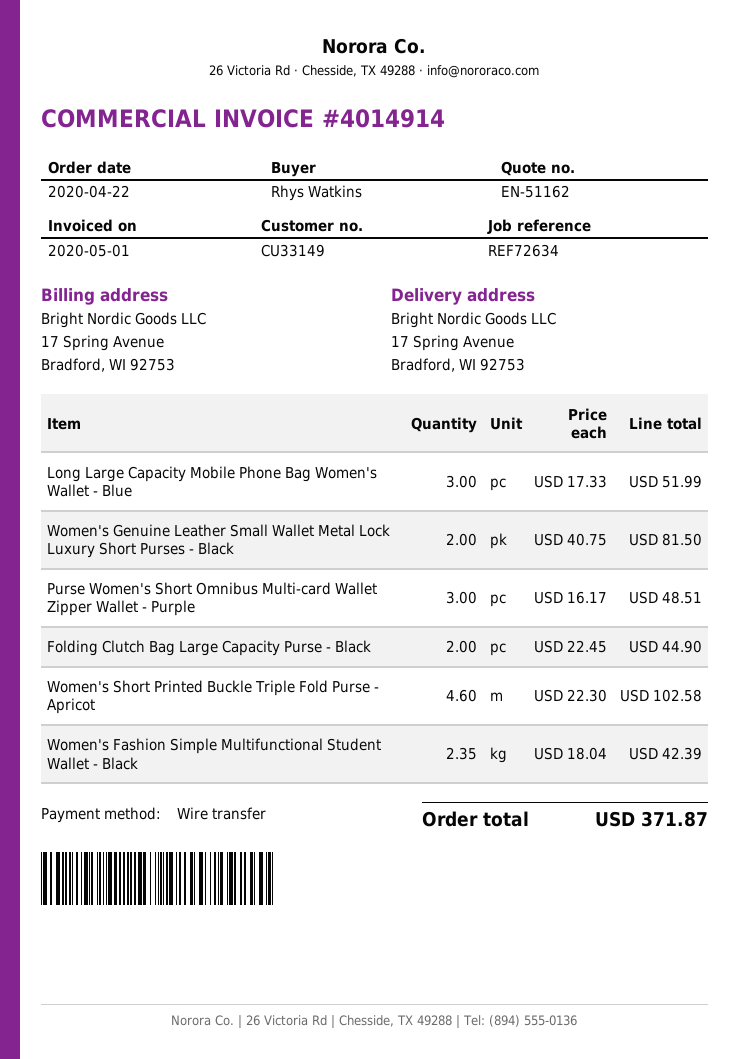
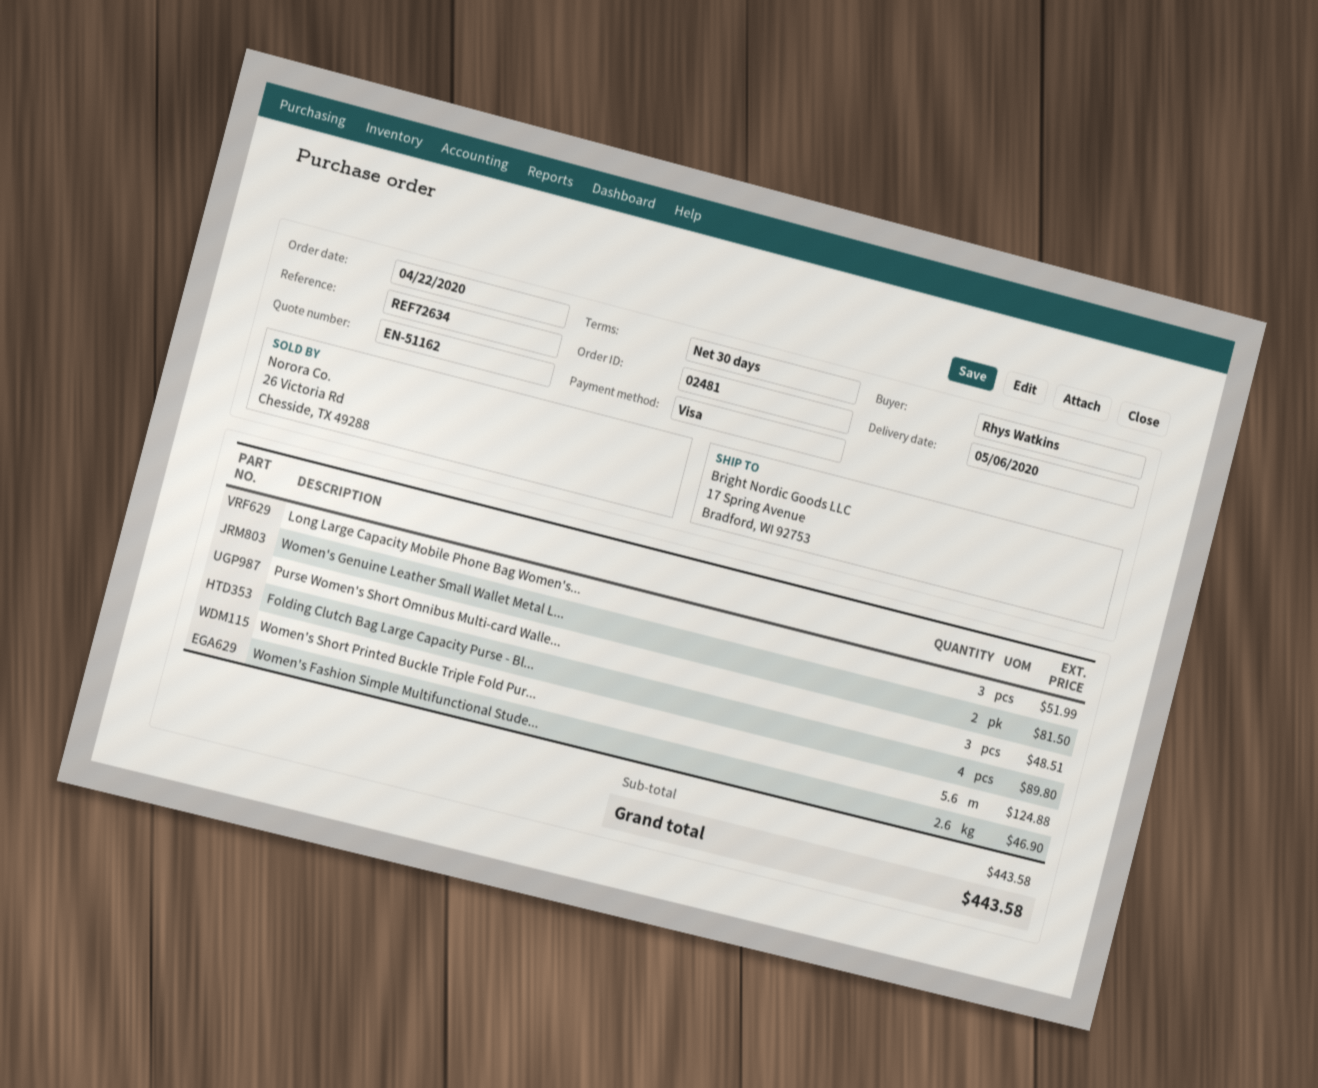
payment method: bank transfer -> Visa
Folding Clutch Bag Large Capacity Purse - Black: 2 for 44.90 -> 4 for 89.80
Women's Short Printed Buckle Triple Fold Purse - Apricot: 4.6 for 102.58 -> 5.6 for 124.88
Women's Fashion Simple Multifunctional Student Wallet - Black: 2.35 for 42.39 -> 2.6 for 46.90
total: 371.87 -> 443.58

